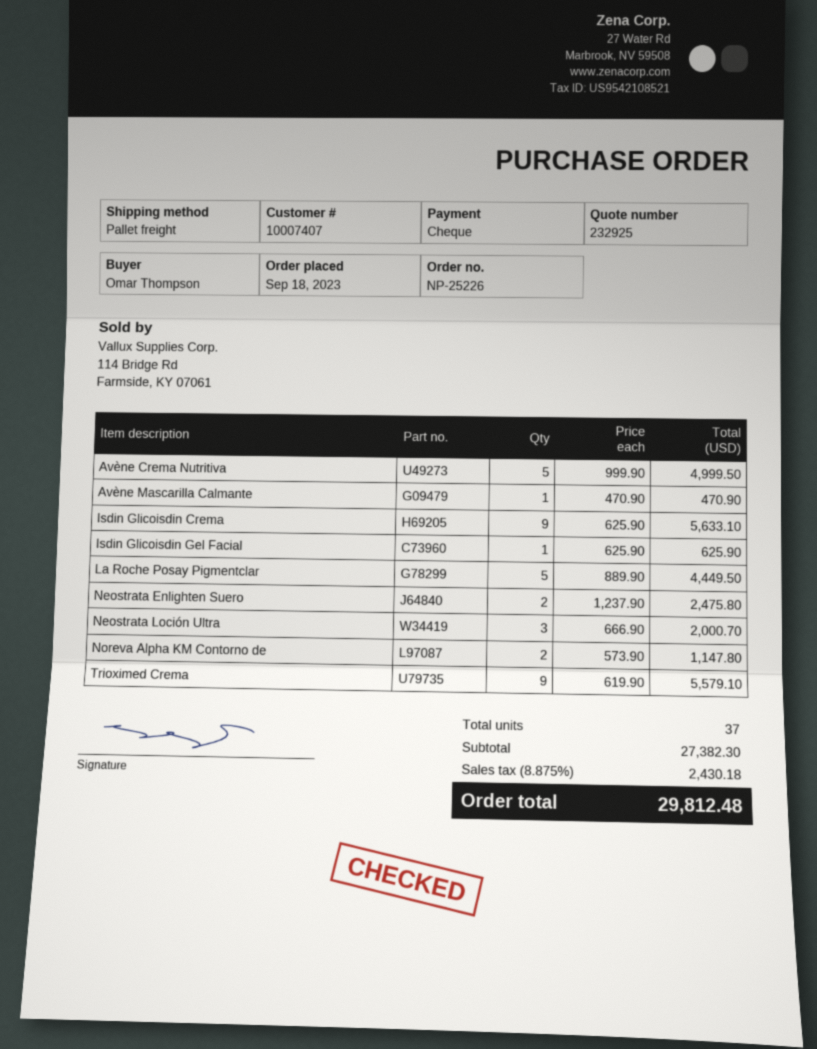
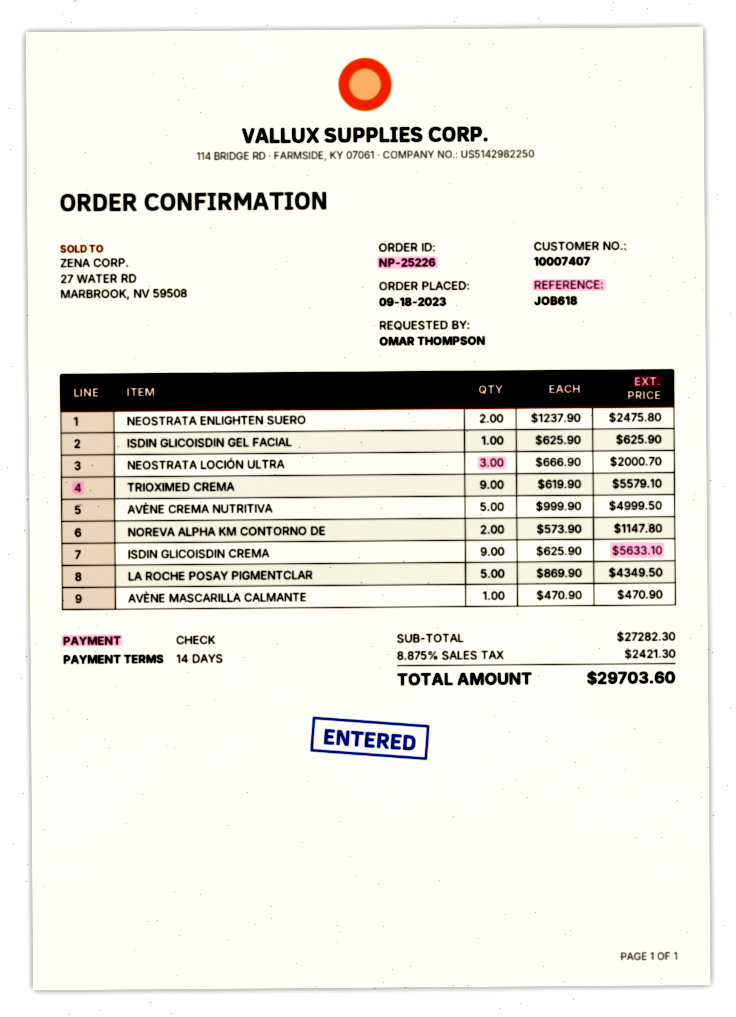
La Roche Posay Pigmentclar: 5 x 889.90 = 4449.50 -> 5 x 869.90 = 4349.50
subtotal: 27382.30 -> 27282.30
tax: 8.875% = 2430.18 -> 8.875% = 2421.30
total: 29812.48 -> 29703.60

